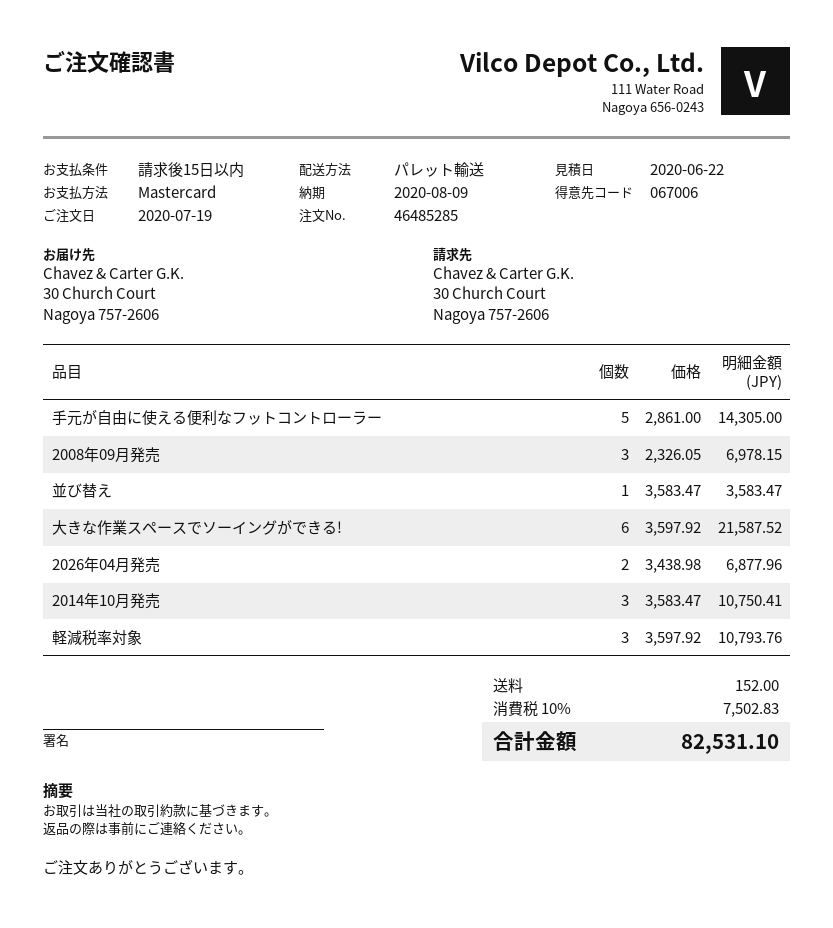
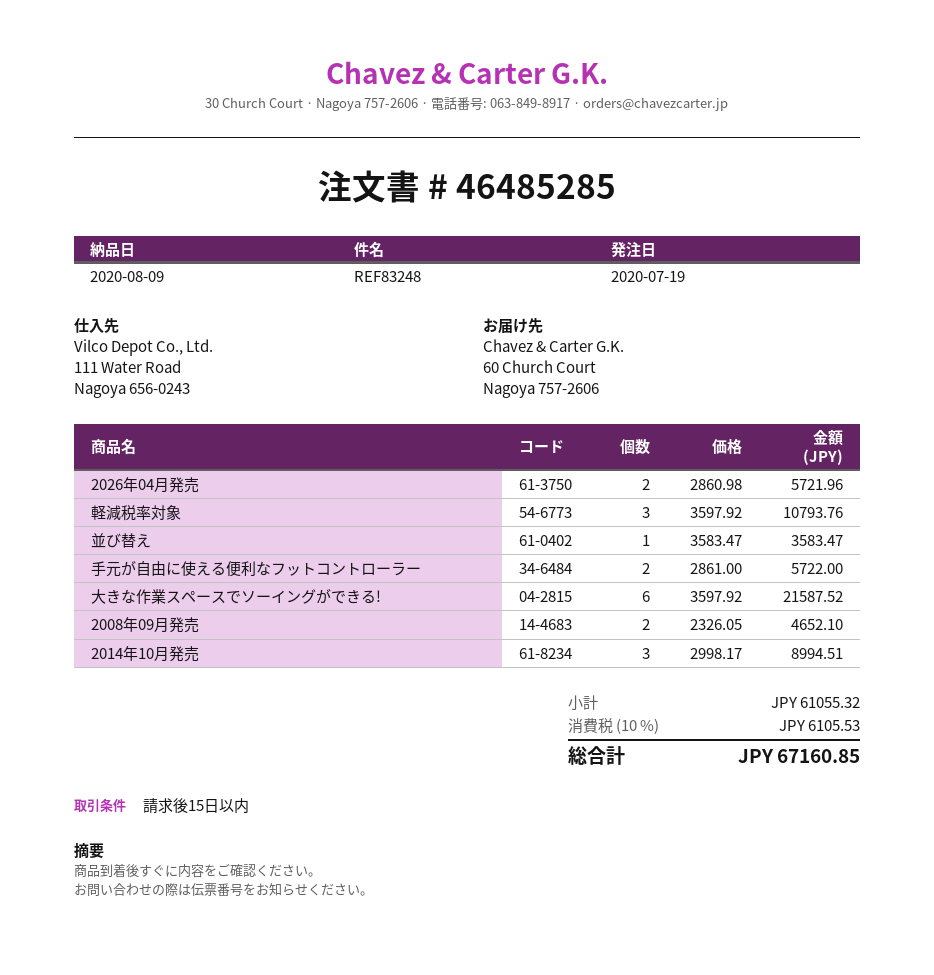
ship to: 30 Church Court, Nagoya 757-2606 -> 60 Church Court, Nagoya 757-2606
手元が自由に使える便利なフットコントローラー: 5 x 2861.00 = 14305.00 -> 2 x 2861.00 = 5722.00
2008年09月発売: 3 x 2326.05 = 6978.15 -> 2 x 2326.05 = 4652.10
2026年04月発売: 2 x 3438.98 = 6877.96 -> 2 x 2860.98 = 5721.96
2014年10月発売: 3 x 3583.47 = 10750.41 -> 3 x 2998.17 = 8994.51
shipping: 152.00 -> none
tax: 10% = 7502.83 -> 10% = 6105.53
total: 82531.10 -> 67160.85

